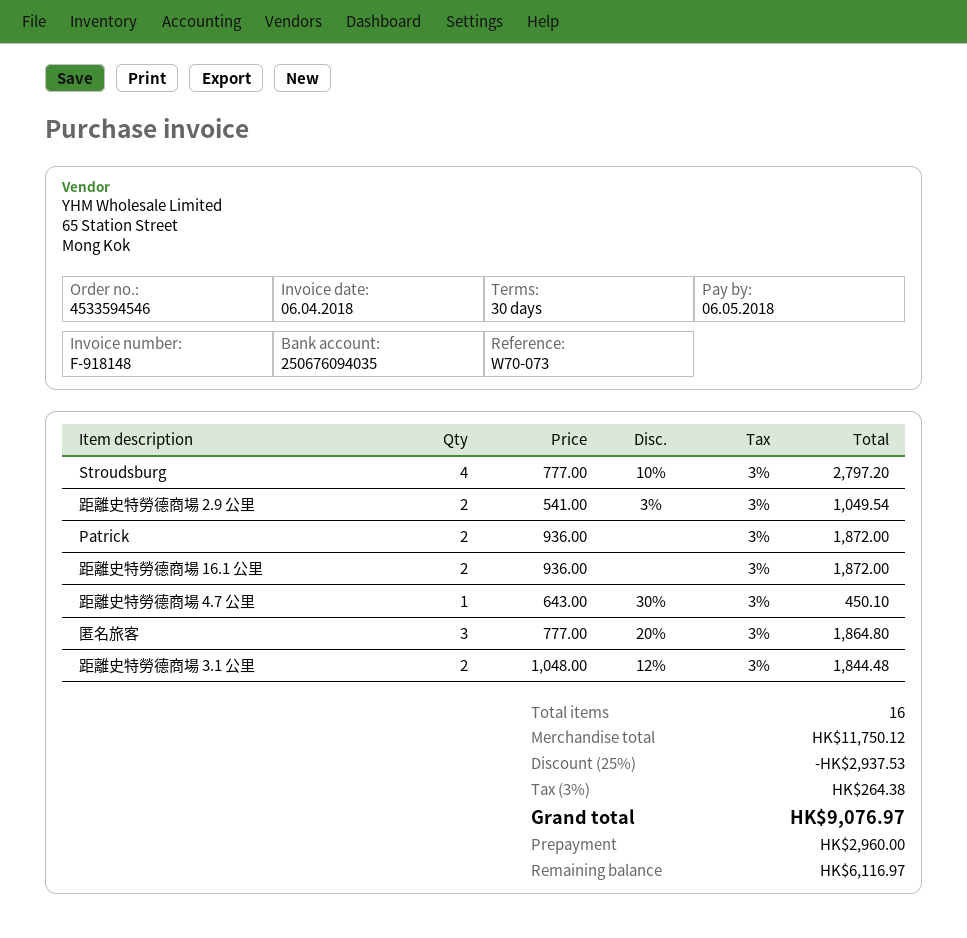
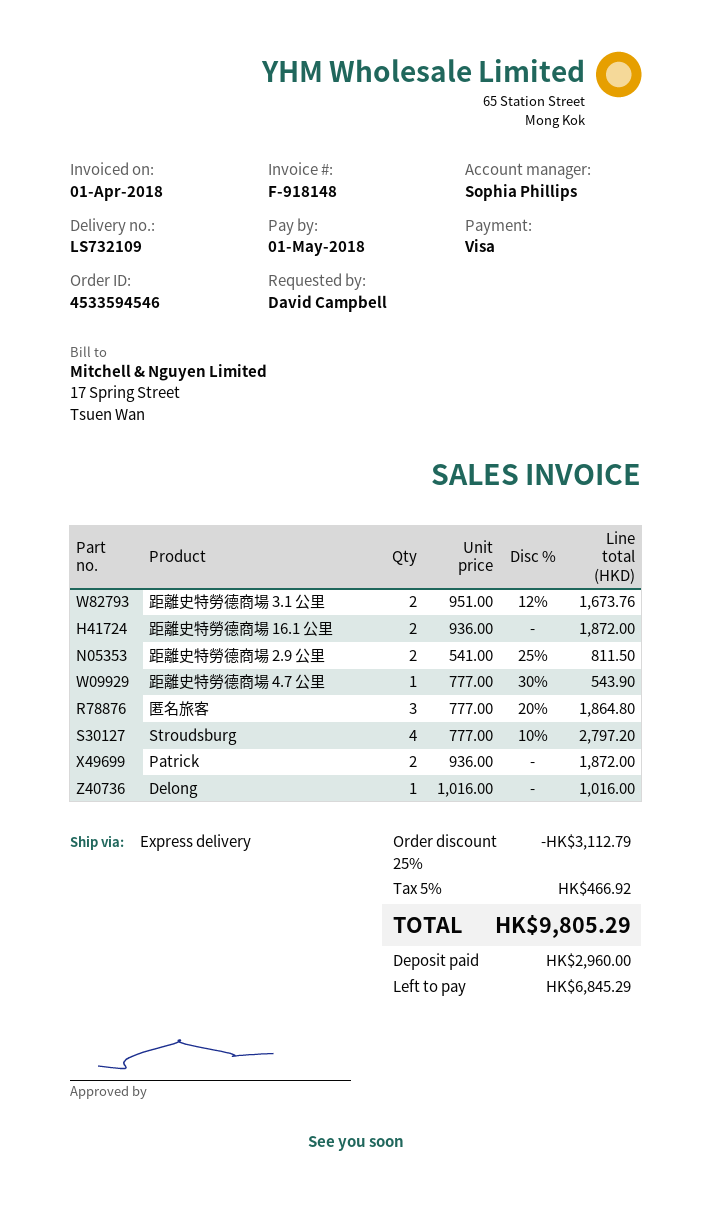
invoice date: 2018-04-06 -> 2018-04-01
due date: 2018-05-06 -> 2018-05-01
距離史特勞德商場 2.9 公里: 2 x 541.00 - 3% = 1049.54 -> 2 x 541.00 - 25% = 811.50
距離史特勞德商場 4.7 公里: 1 x 643.00 - 30% = 450.10 -> 1 x 777.00 - 30% = 543.90
距離史特勞德商場 3.1 公里: 2 x 1048.00 - 12% = 1844.48 -> 2 x 951.00 - 12% = 1673.76
Delong: none -> 1 x 1016.00 = 1016.00
discount: 25% = 2937.53 -> 25% = 3112.79
tax: 3% = 264.38 -> 5% = 466.92
total: 9076.97 -> 9805.29
balance: 6116.97 -> 6845.29

